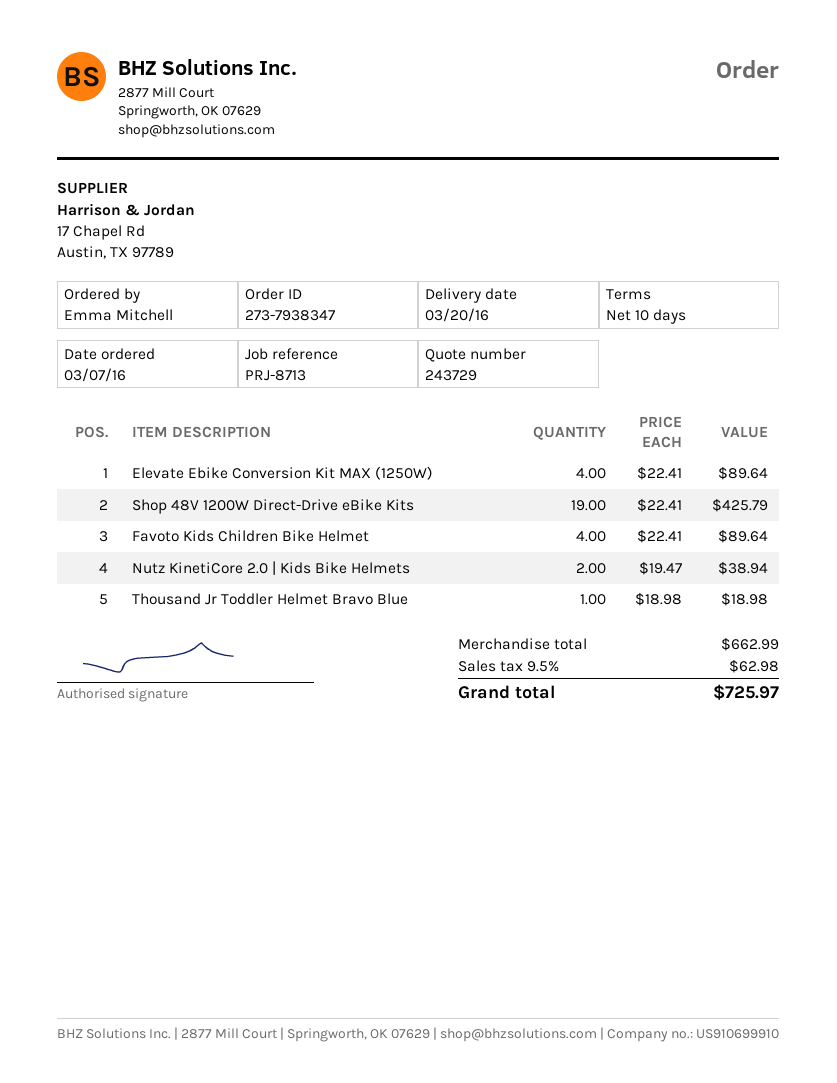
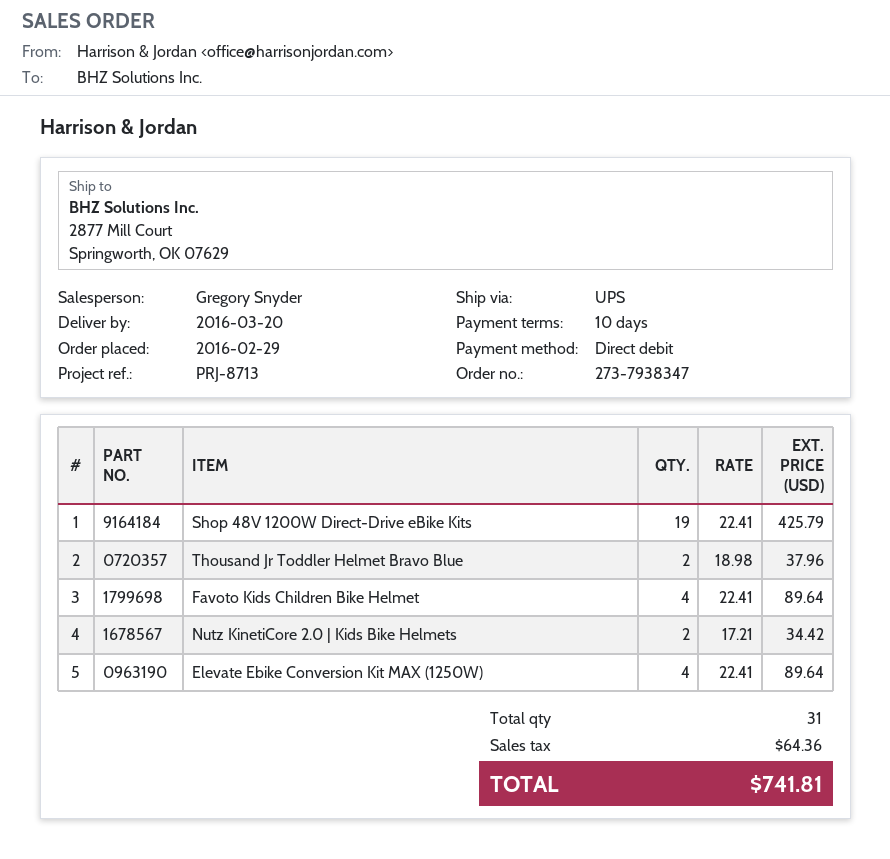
order date: 2016-03-07 -> 2016-02-29
Nutz KinetiCore 2.0 | Kids Bike Helmets: 2 x 19.47 = 38.94 -> 2 x 17.21 = 34.42
Thousand Jr Toddler Helmet Bravo Blue: 1 x 18.98 = 18.98 -> 2 x 18.98 = 37.96
tax: 62.98 -> 64.36
total: 725.97 -> 741.81

